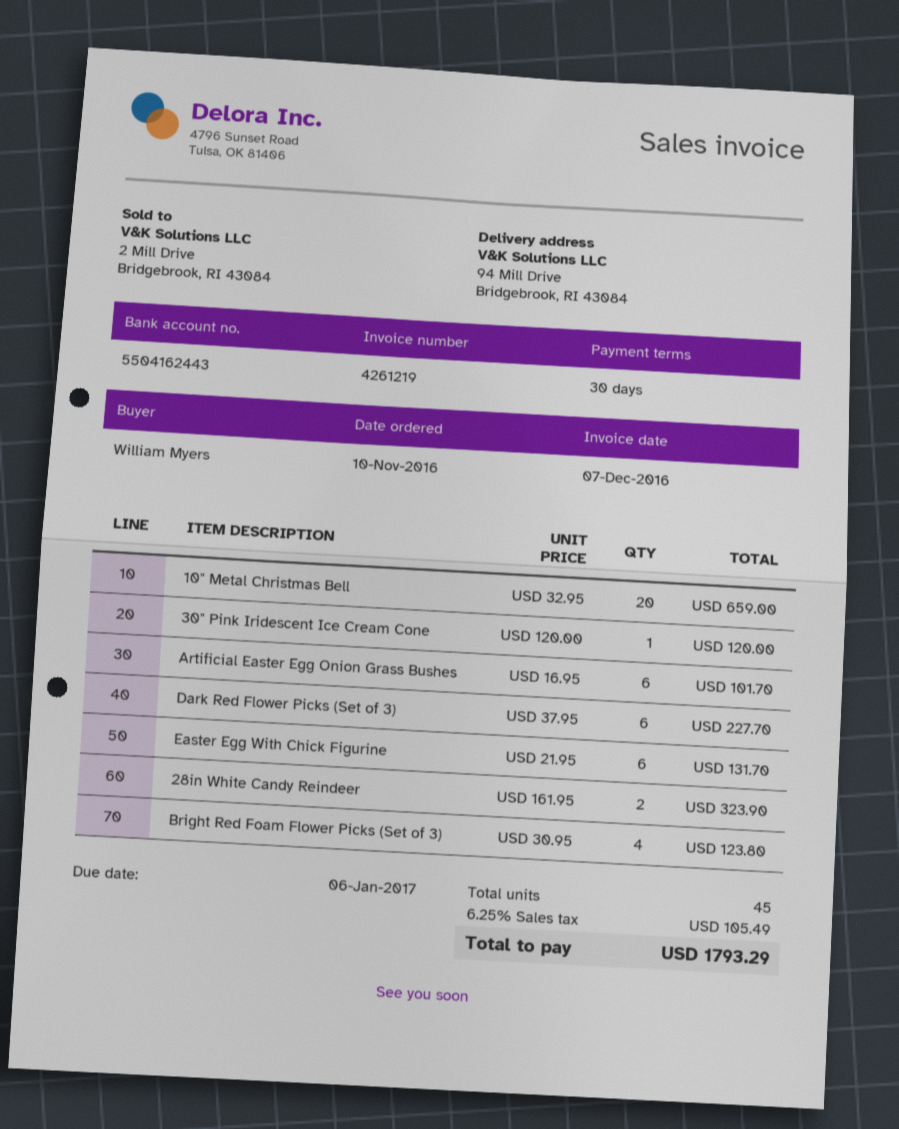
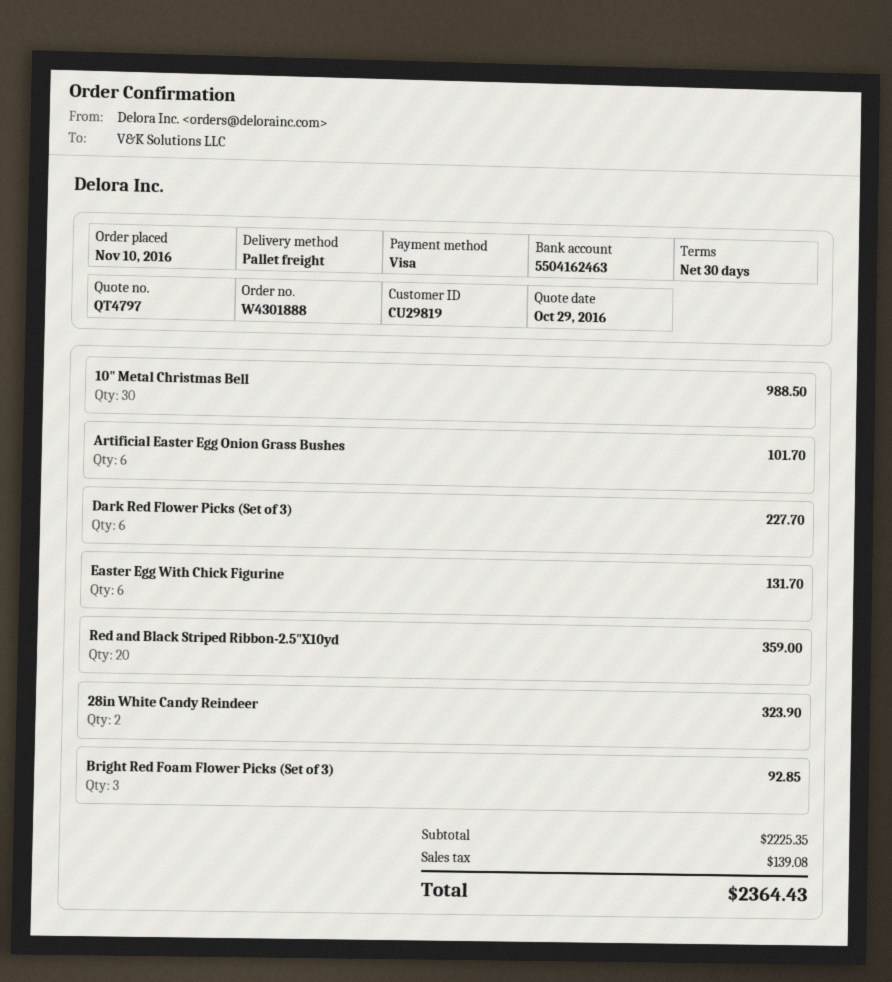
bank account: 5504162443 -> 5504162463
10" Metal Christmas Bell: 20 for 659.00 -> 30 for 988.50
30" Pink Iridescent Ice Cream Cone: 1 for 120.00 -> none
Bright Red Foam Flower Picks (Set of 3): 4 for 123.80 -> 3 for 92.85
Red and Black Striped Ribbon-2.5"X10yd: none -> 20 for 359.00
tax: 105.49 -> 139.08
total: 1793.29 -> 2364.43

